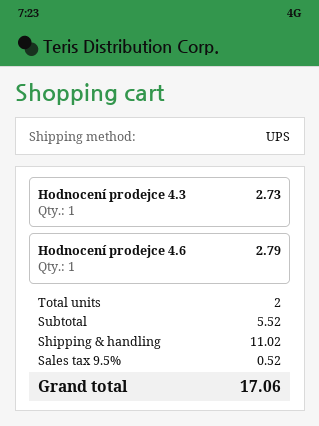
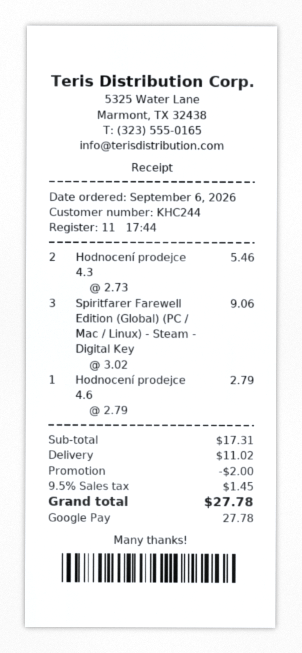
Hodnocení prodejce 4.3: 1 for 2.73 -> 2 for 5.46
Spiritfarer Farewell Edition (Global) (PC / Mac / Linux) - Steam - Digital Key: none -> 3 for 9.06
subtotal: 5.52 -> 17.31
discount: none -> 2.00
tax: 9.5% = 0.52 -> 9.5% = 1.45
total: 17.06 -> 27.78

